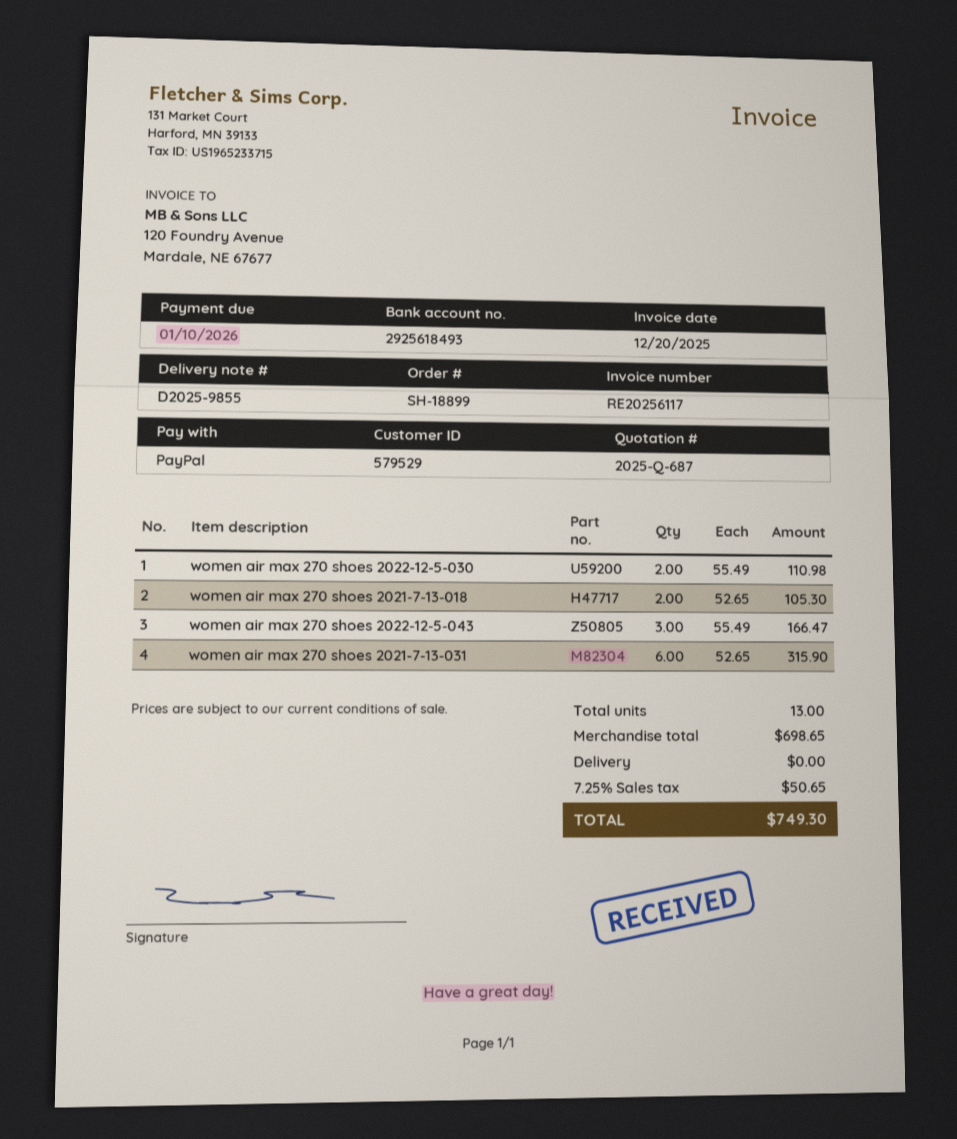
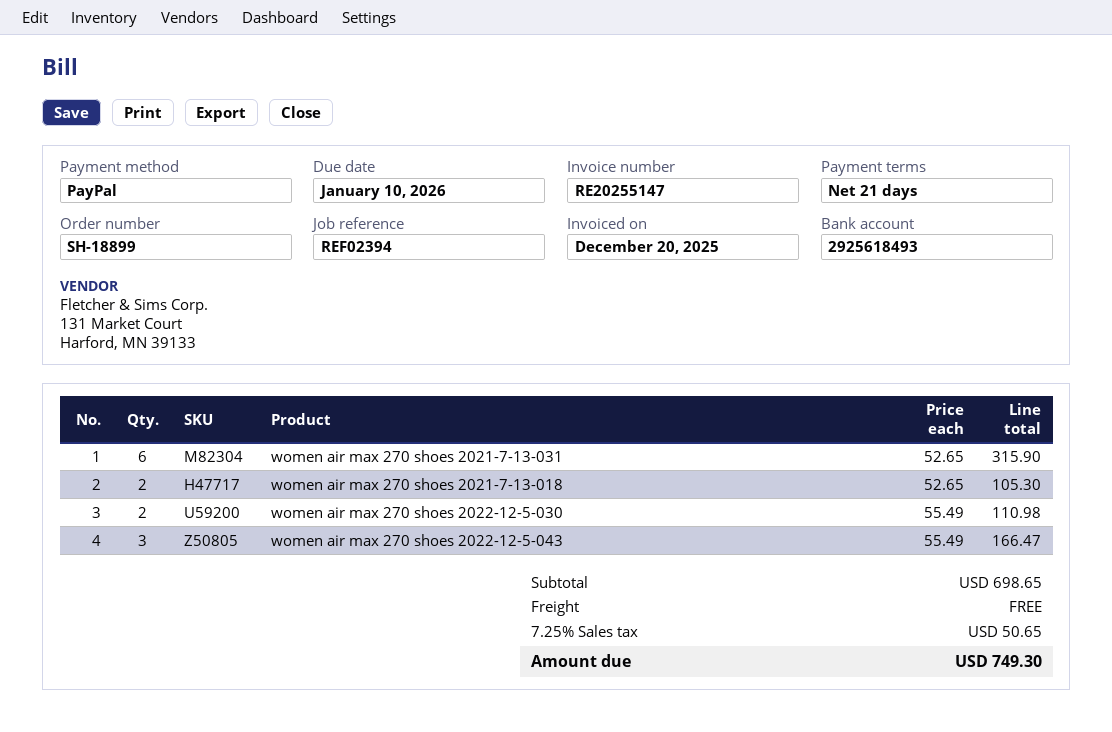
invoice number: RE20256117 -> RE20255147

